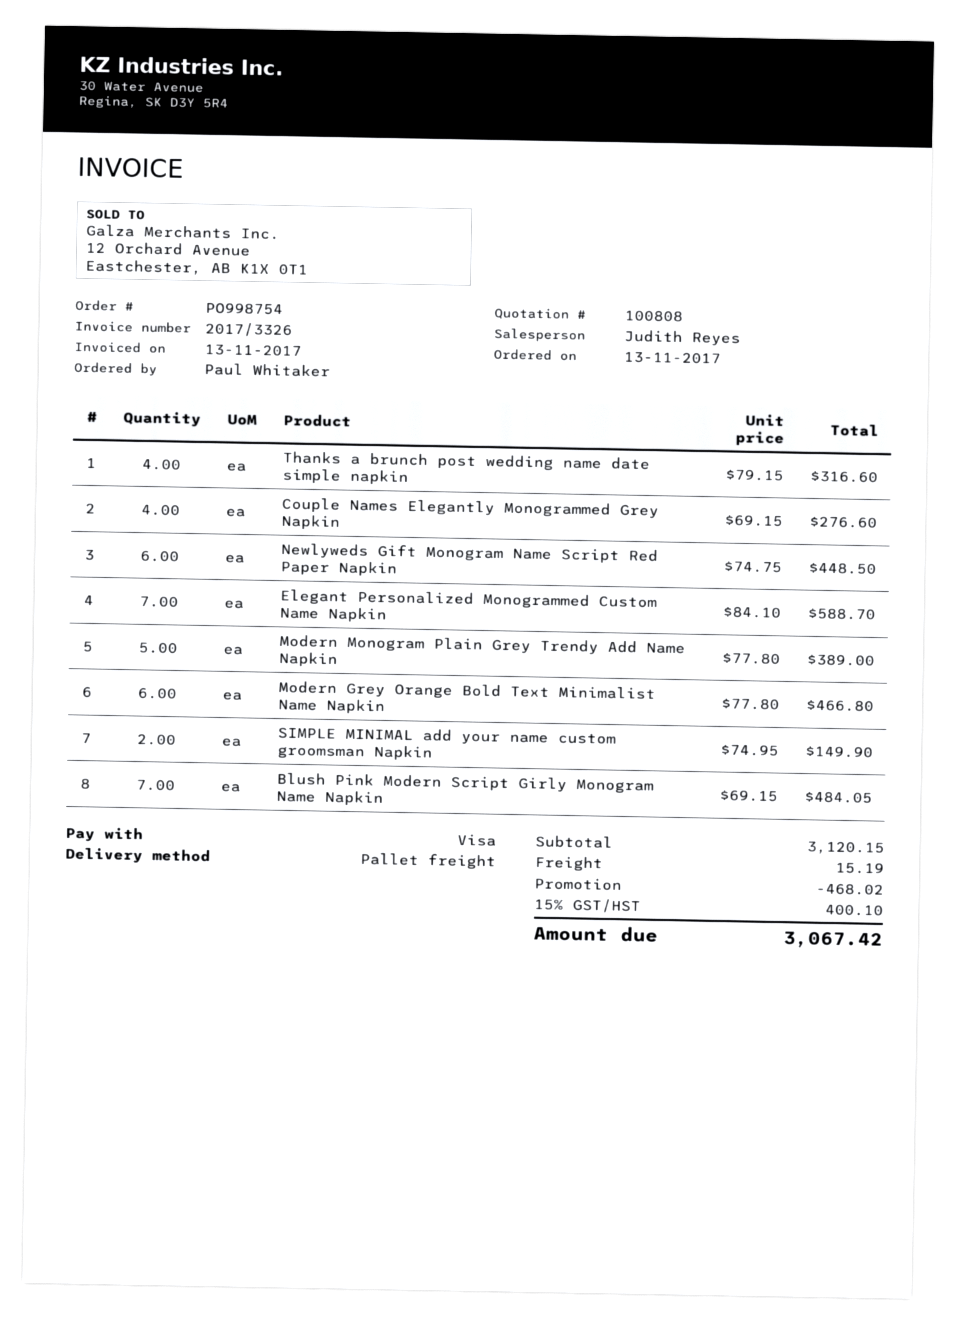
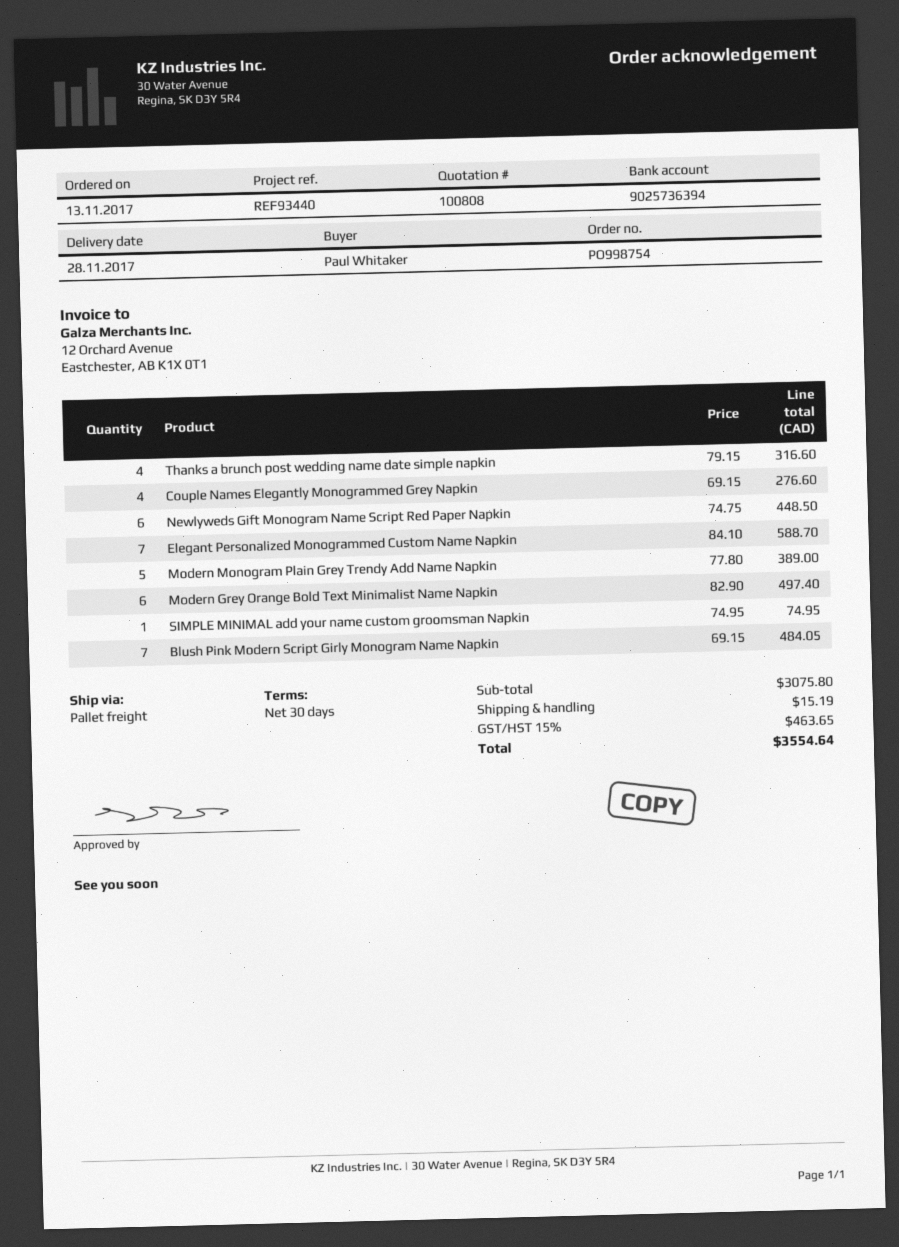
Modern Grey Orange Bold Text Minimalist Name Napkin: 6 x 77.80 = 466.80 -> 6 x 82.90 = 497.40
SIMPLE MINIMAL add your name custom groomsman Napkin: 2 x 74.95 = 149.90 -> 1 x 74.95 = 74.95
subtotal: 3120.15 -> 3075.80
discount: 468.02 -> none
tax: 15% = 400.10 -> 15% = 463.65
total: 3067.42 -> 3554.64

